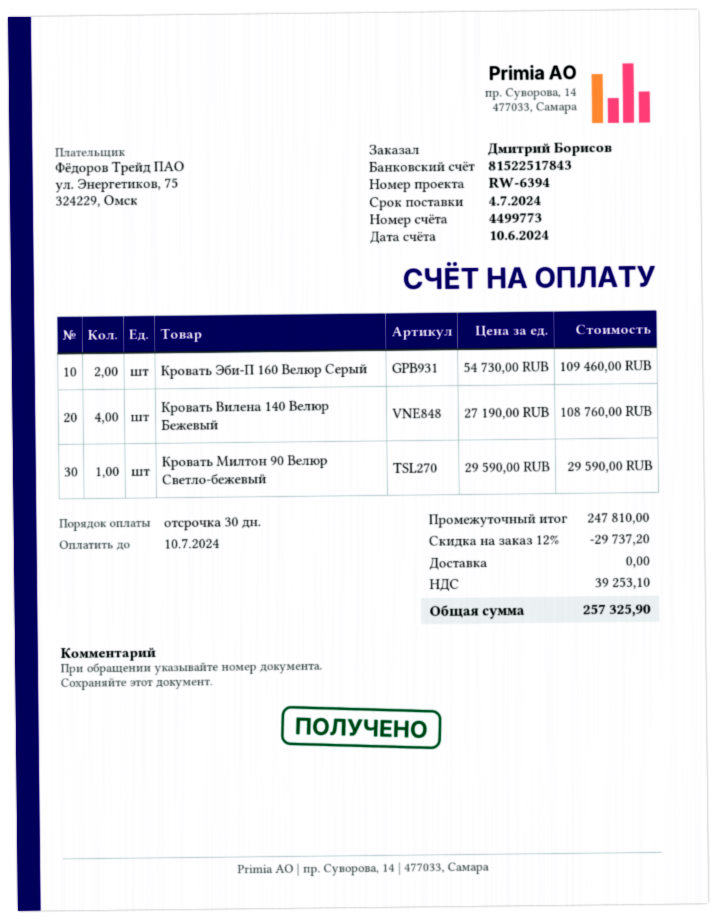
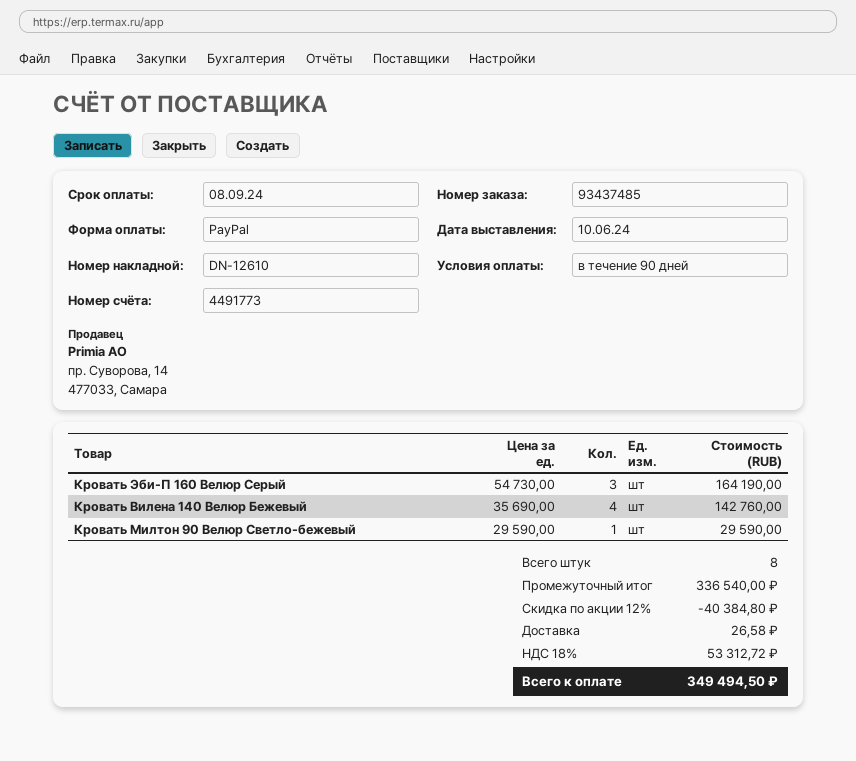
invoice number: 4499773 -> 4491773
payment terms: 30 days -> 90 days
due date: 2024-07-10 -> 2024-09-08
Кровать Эби-П 160 Велюр Серый: 2 x 54730.00 = 109460.00 -> 3 x 54730.00 = 164190.00
Кровать Вилена 140 Велюр Бежевый: 4 x 27190.00 = 108760.00 -> 4 x 35690.00 = 142760.00
subtotal: 247810.00 -> 336540.00
discount: 12% = 29737.20 -> 12% = 40384.80
shipping: 0.00 -> 26.58
tax: 39253.10 -> 53312.72
total: 257325.90 -> 349494.50

